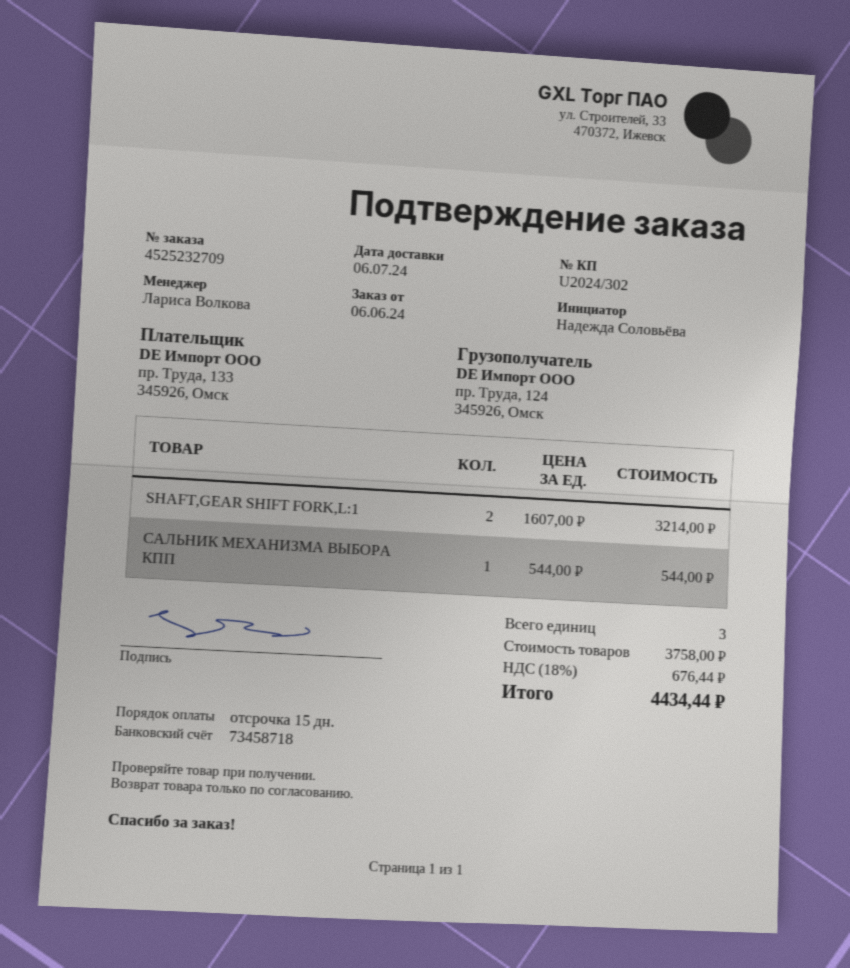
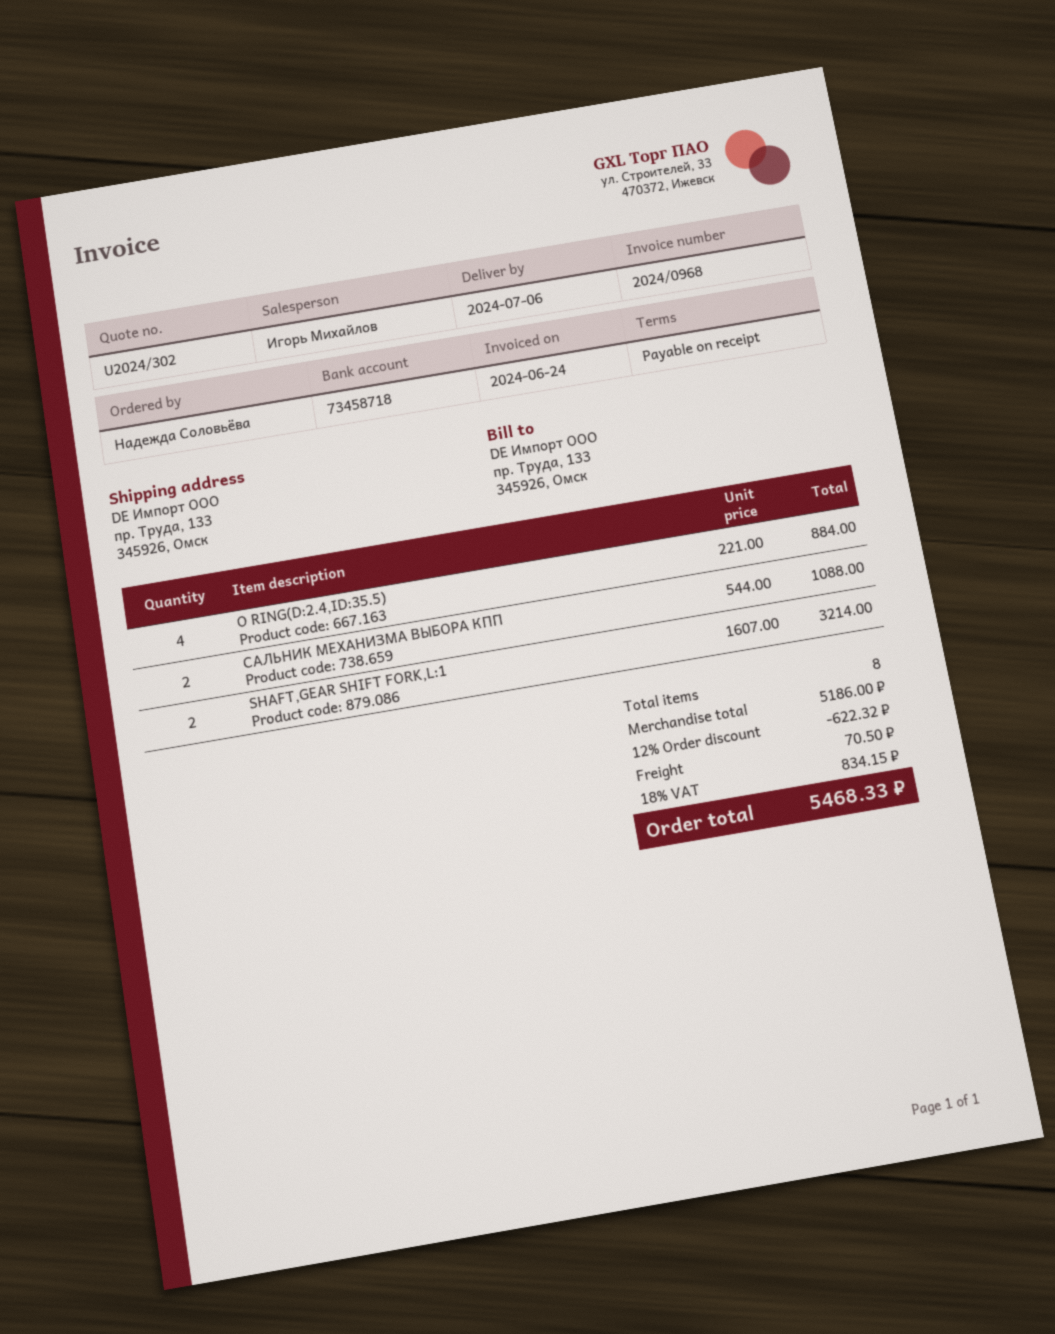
payment terms: 15 days -> on receipt
sales rep: Лариса Волкова -> Игорь Михайлов
ship to: пр. Труда, 124, 345926, Омск -> пр. Труда, 133, 345926, Омск
САЛЬНИК МЕХАНИЗМА ВЫБОРА КПП: 1 x 544.00 = 544.00 -> 2 x 544.00 = 1088.00
O RING(D:2.4,ID:35.5): none -> 4 x 221.00 = 884.00
total quantity: 3 -> 8
subtotal: 3758.00 -> 5186.00
discount: none -> 12% = 622.32
shipping: none -> 70.50
tax: 18% = 676.44 -> 18% = 834.15
total: 4434.44 -> 5468.33

